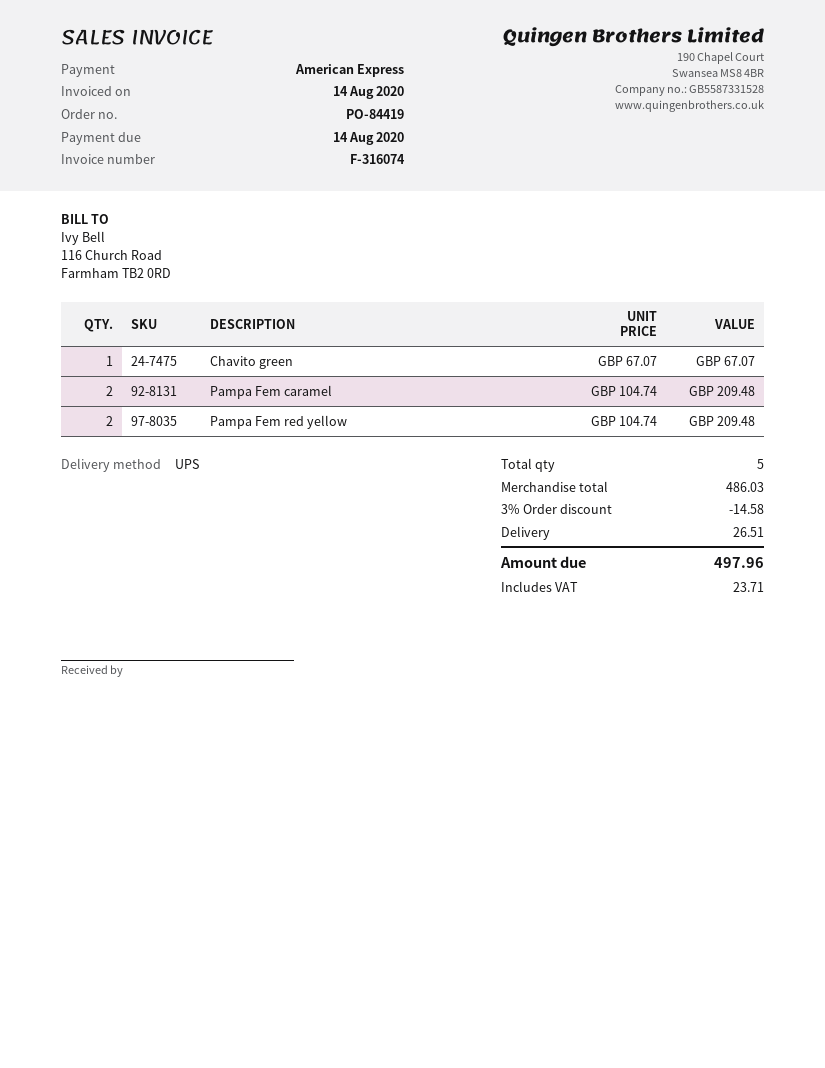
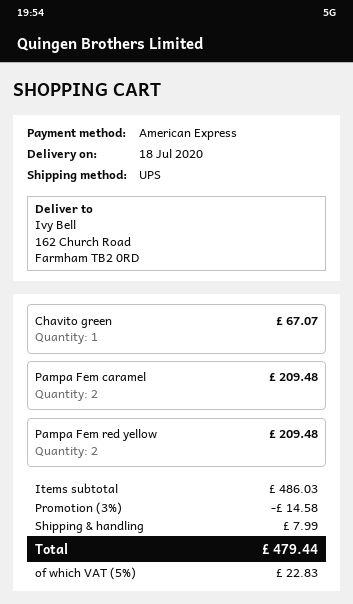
shipping: 26.51 -> 7.99
tax: 23.71 -> 22.83
total: 497.96 -> 479.44

